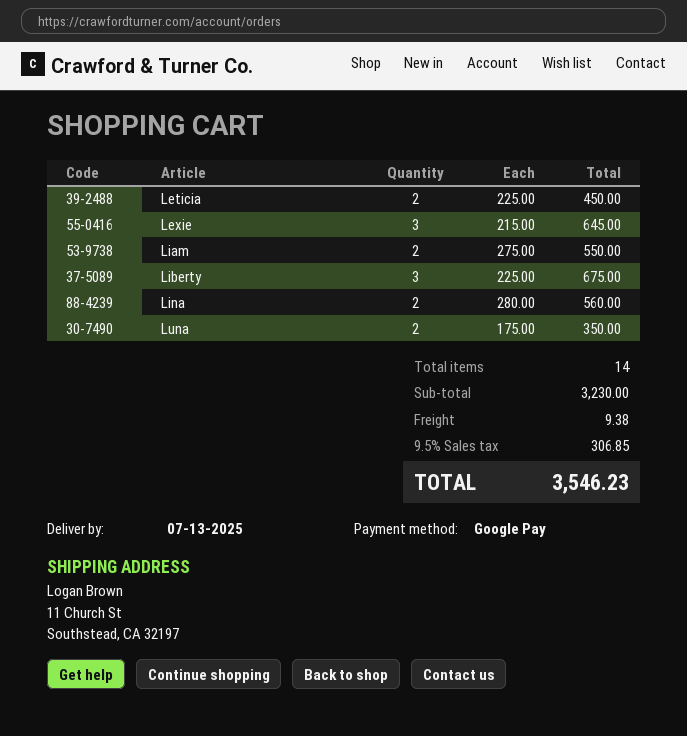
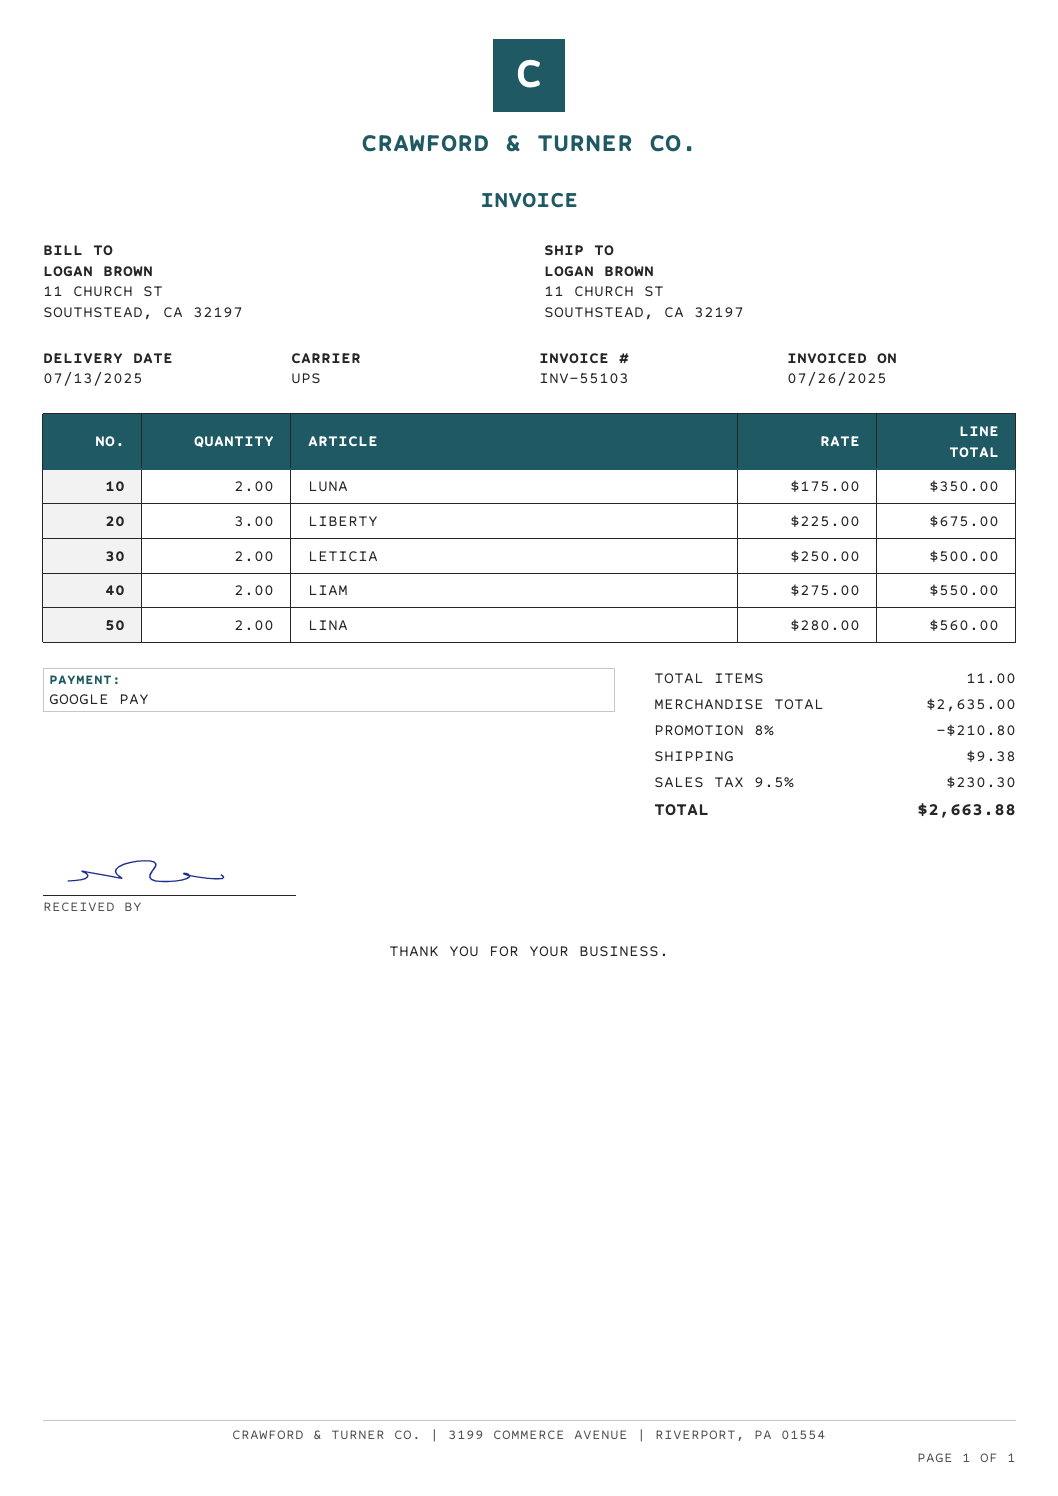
Leticia: 2 x 225.00 = 450.00 -> 2 x 250.00 = 500.00
Lexie: 3 x 215.00 = 645.00 -> none
total quantity: 14 -> 11
subtotal: 3230.00 -> 2635.00
discount: none -> 8% = 210.80
tax: 9.5% = 306.85 -> 9.5% = 230.30
total: 3546.23 -> 2663.88

